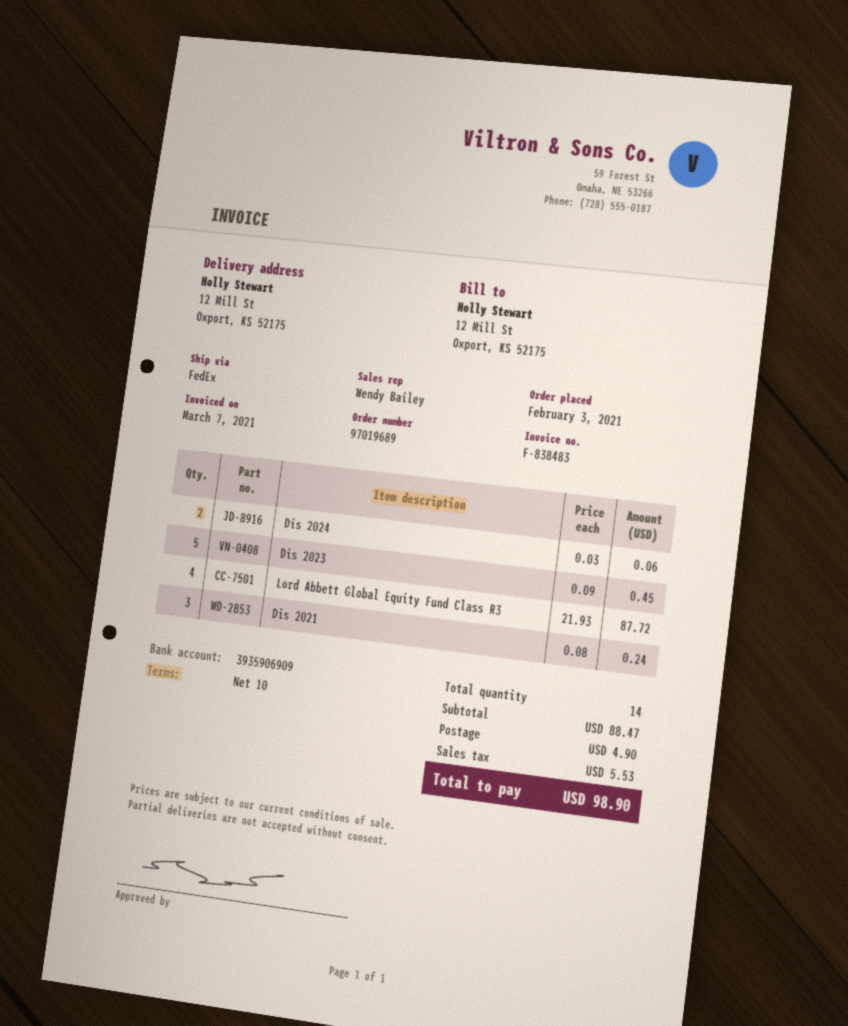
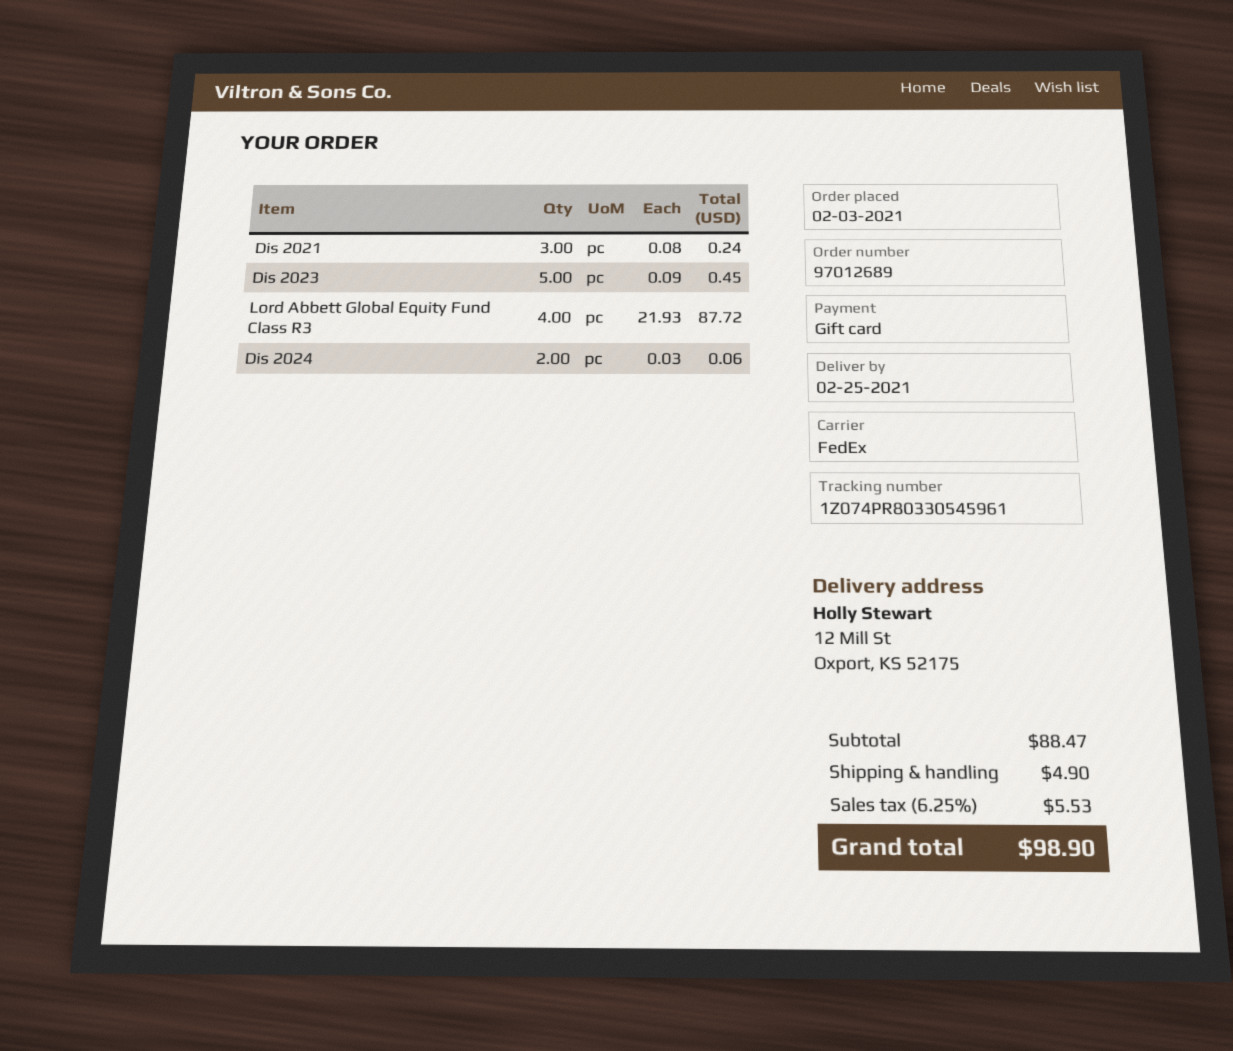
order number: 97019689 -> 97012689

